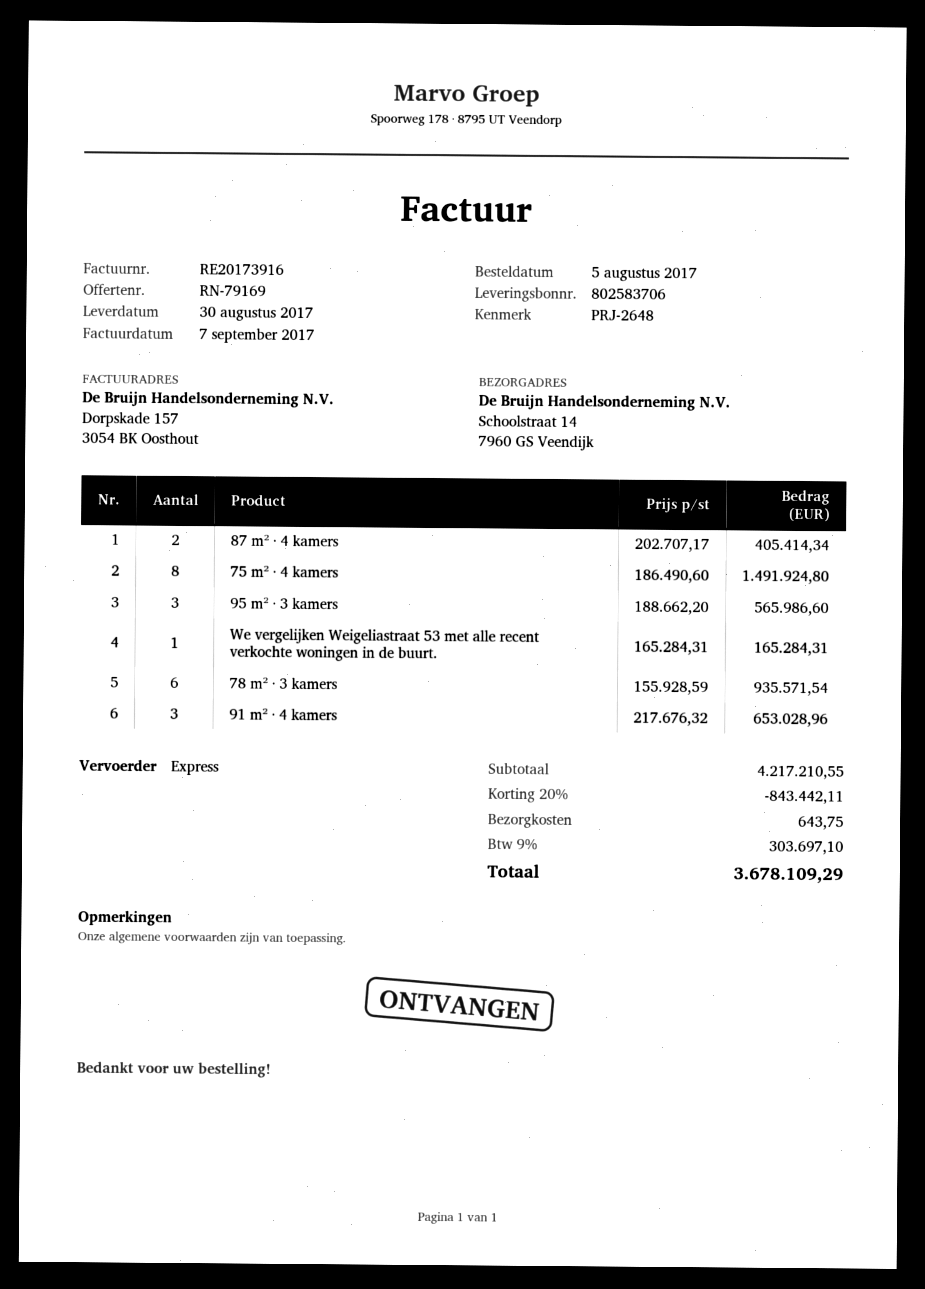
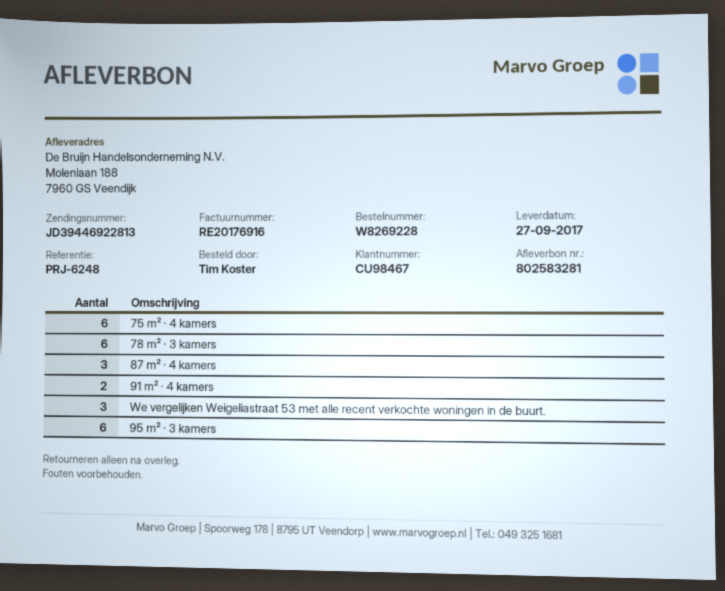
delivery note number: 802583706 -> 802583281
delivery date: 2017-08-30 -> 2017-09-27
invoice number: RE20173916 -> RE20176916
reference: PRJ-2648 -> PRJ-6248
ship to: Schoolstraat 14, 7960 GS Veendijk -> Molenlaan 188, 7960 GS Veendijk
87 m² · 4 kamers: 2 -> 3
75 m² · 4 kamers: 8 -> 6
95 m² · 3 kamers: 3 -> 6
We vergelijken Weigeliastraat 53 met alle recent verkochte woningen in de buurt.: 1 -> 3
91 m² · 4 kamers: 3 -> 2

